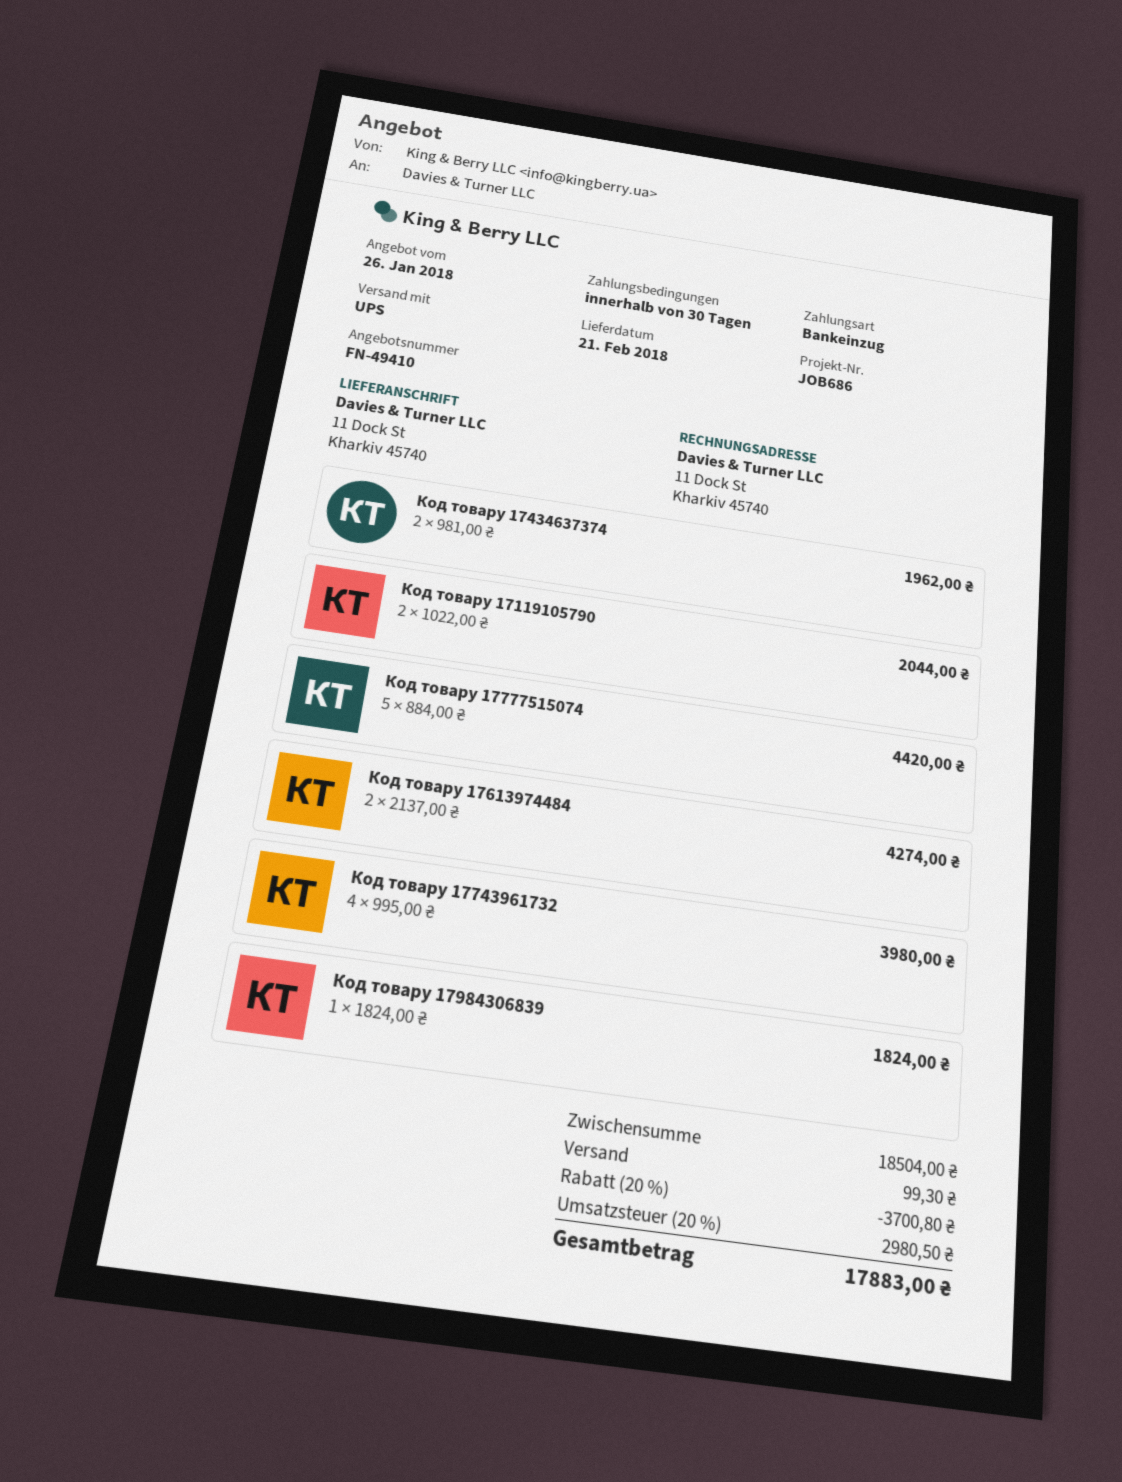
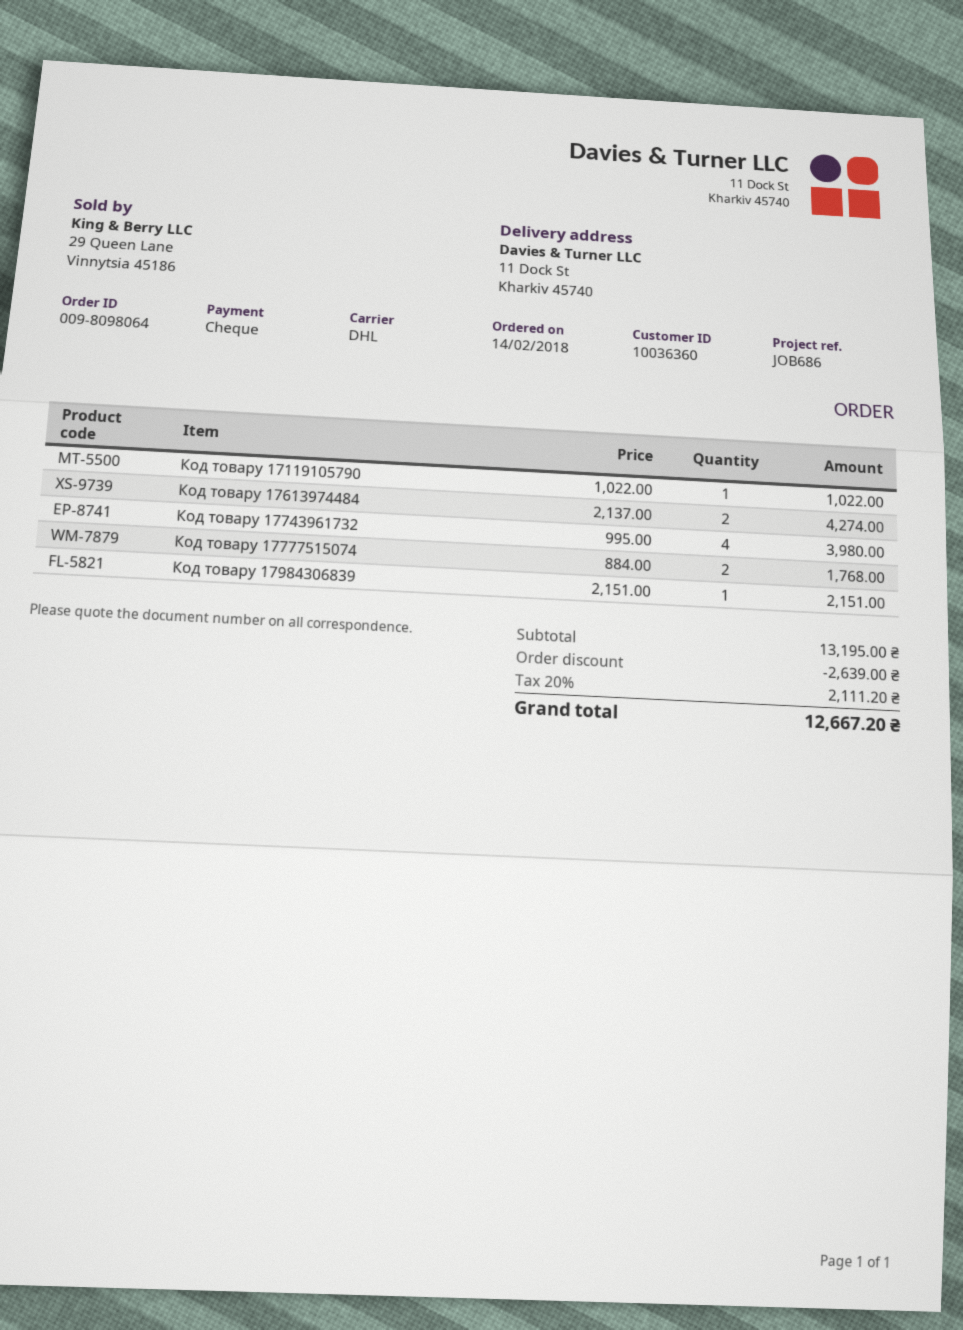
payment method: direct debit -> cheque
shipping method: UPS -> DHL
Код товару 17434637374: 2 x 981.00 = 1962.00 -> none
Код товару 17119105790: 2 x 1022.00 = 2044.00 -> 1 x 1022.00 = 1022.00
Код товару 17777515074: 5 x 884.00 = 4420.00 -> 2 x 884.00 = 1768.00
Код товару 17984306839: 1 x 1824.00 = 1824.00 -> 1 x 2151.00 = 2151.00
subtotal: 18504.00 -> 13195.00
discount: 3700.80 -> 2639.00
shipping: 99.30 -> none
tax: 20% = 2980.50 -> 20% = 2111.20
total: 17883.00 -> 12667.20

